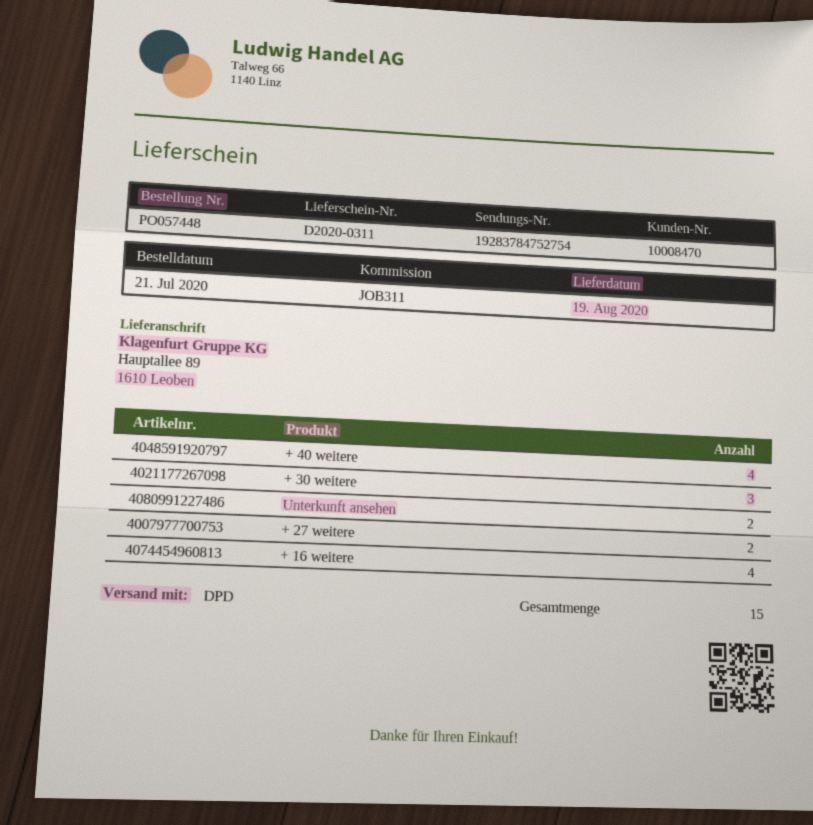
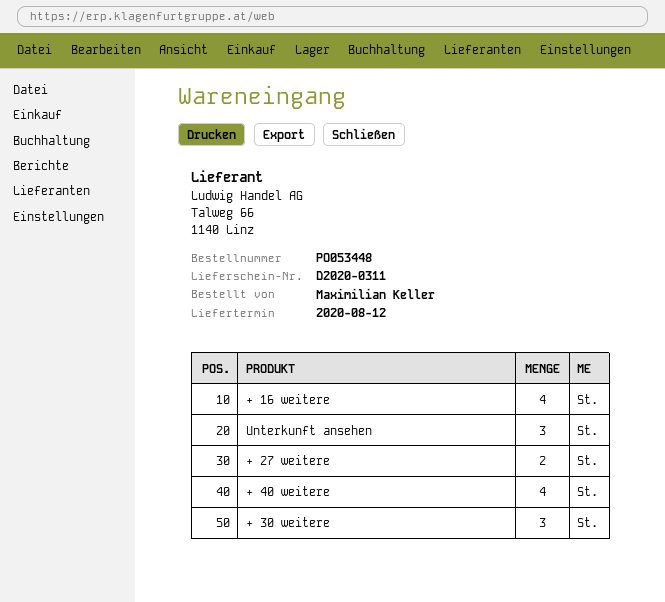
order number: PO057448 -> PO053448
delivery date: 2020-08-19 -> 2020-08-12
Unterkunft ansehen: 2 -> 3

